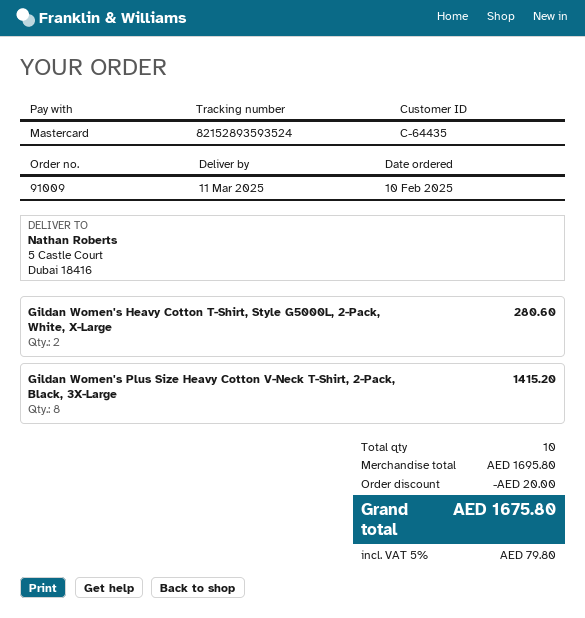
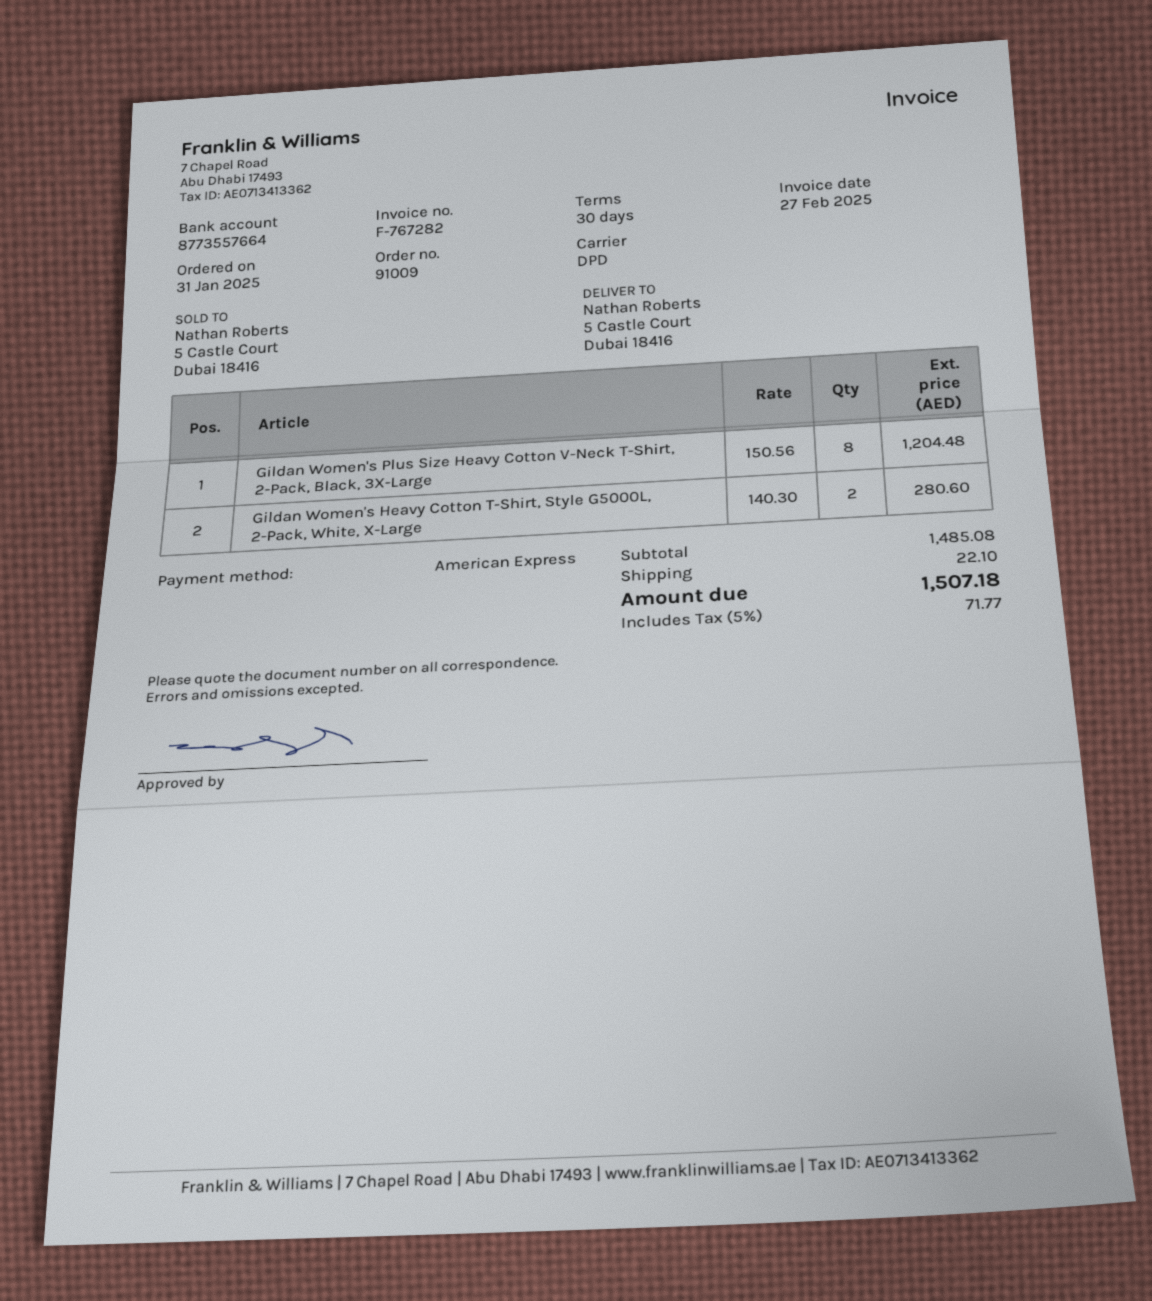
order date: 2025-02-10 -> 2025-01-31
payment method: Mastercard -> American Express
Gildan Women's Plus Size Heavy Cotton V-Neck T-Shirt, 2-Pack, Black, 3X-Large: 8 for 1415.20 -> 8 for 1204.48
subtotal: 1695.80 -> 1485.08
discount: 20.00 -> none
shipping: none -> 22.10
tax: 5% = 79.80 -> 5% = 71.77
total: 1675.80 -> 1507.18

